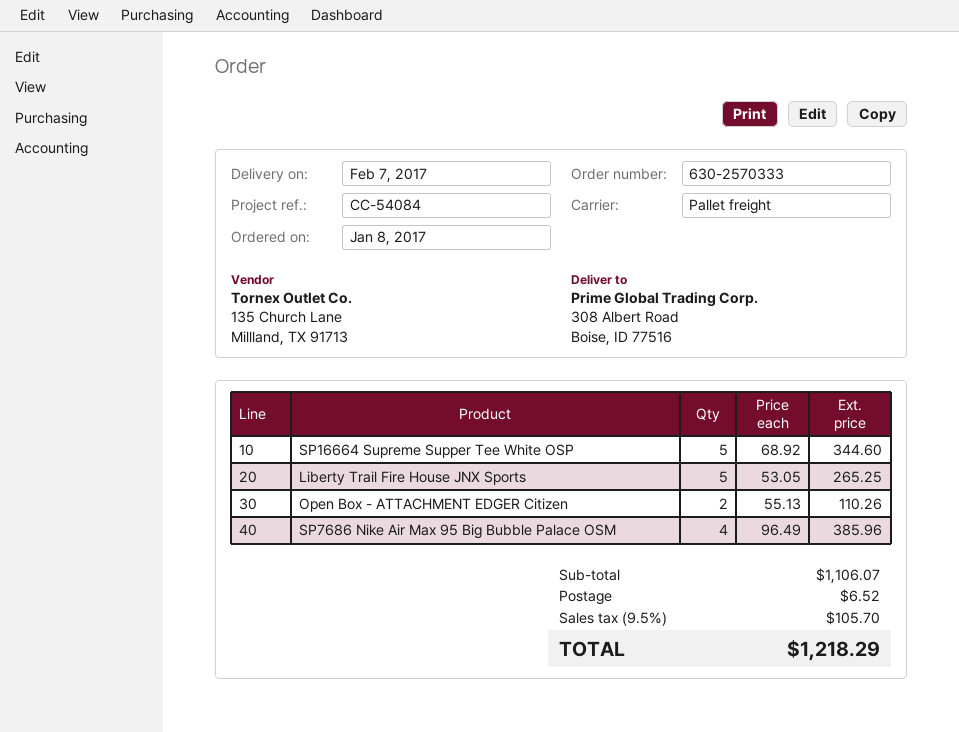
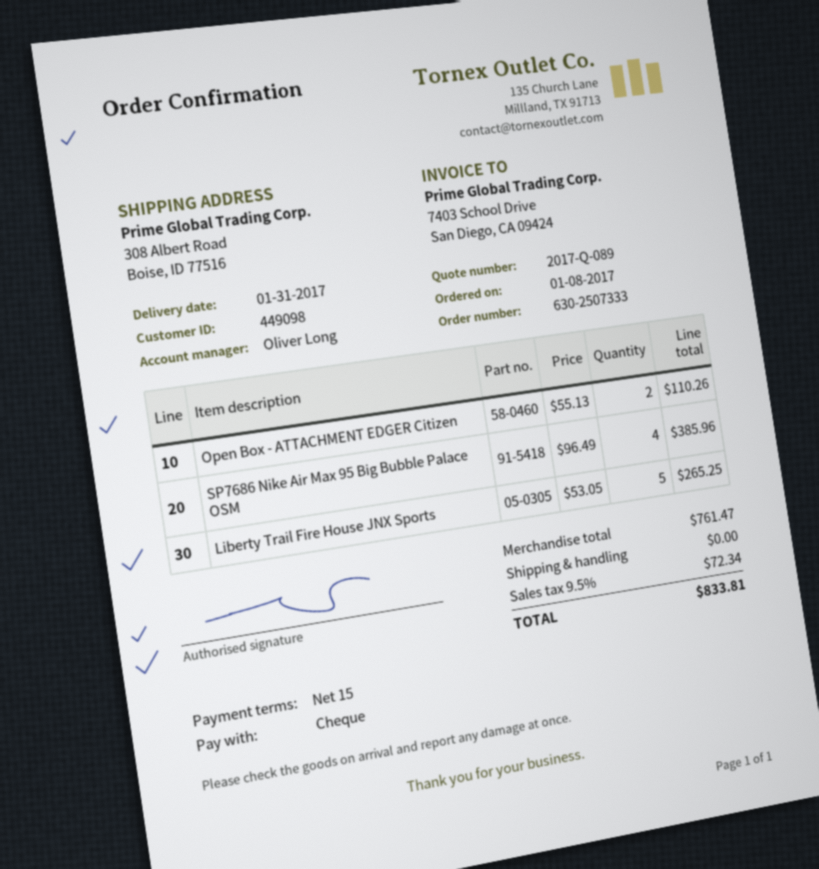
order number: 630-2570333 -> 630-2507333
delivery date: 2017-02-07 -> 2017-01-31
SP16664 Supreme Supper Tee White OSP: 5 x 68.92 = 344.60 -> none
subtotal: 1106.07 -> 761.47
shipping: 6.52 -> 0.00
tax: 9.5% = 105.70 -> 9.5% = 72.34
total: 1218.29 -> 833.81

